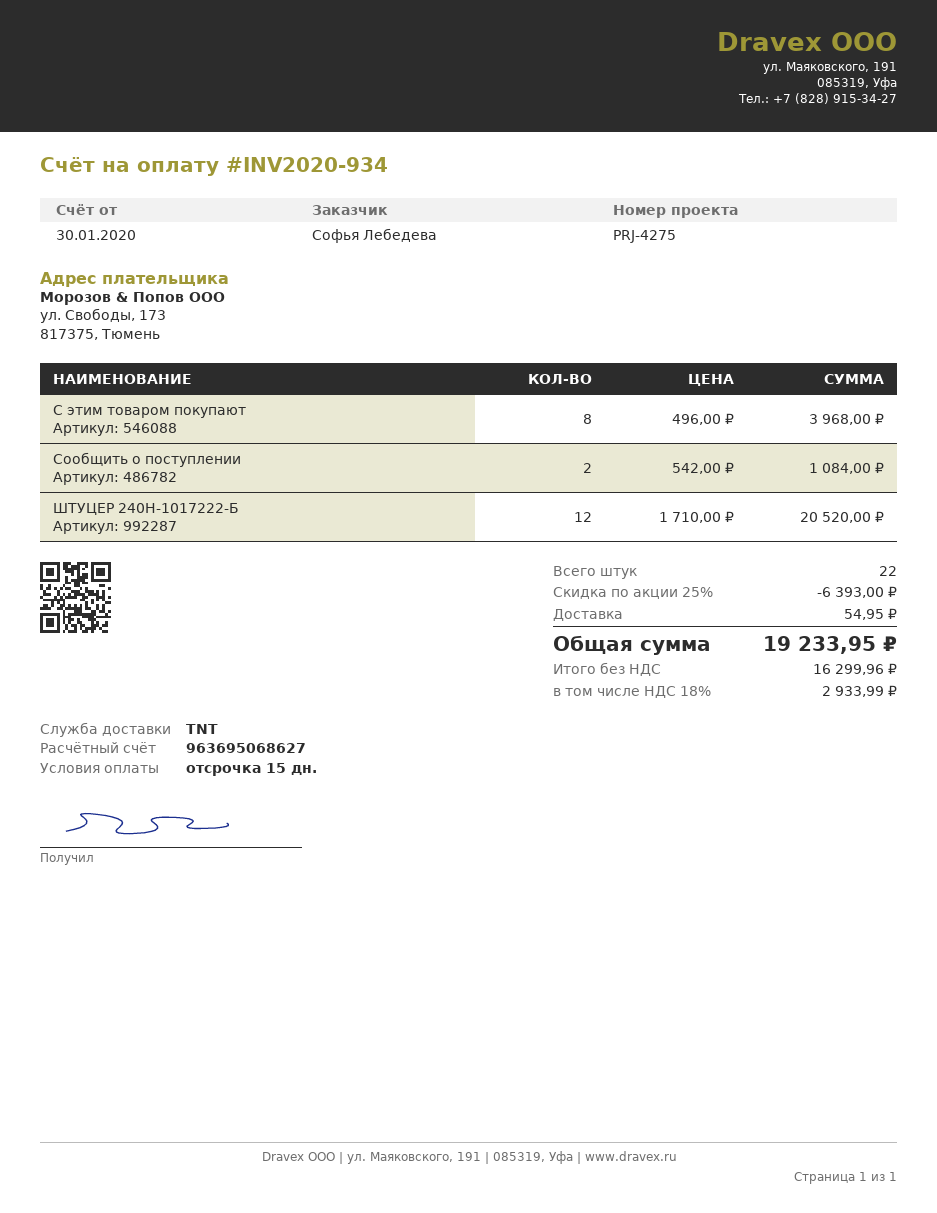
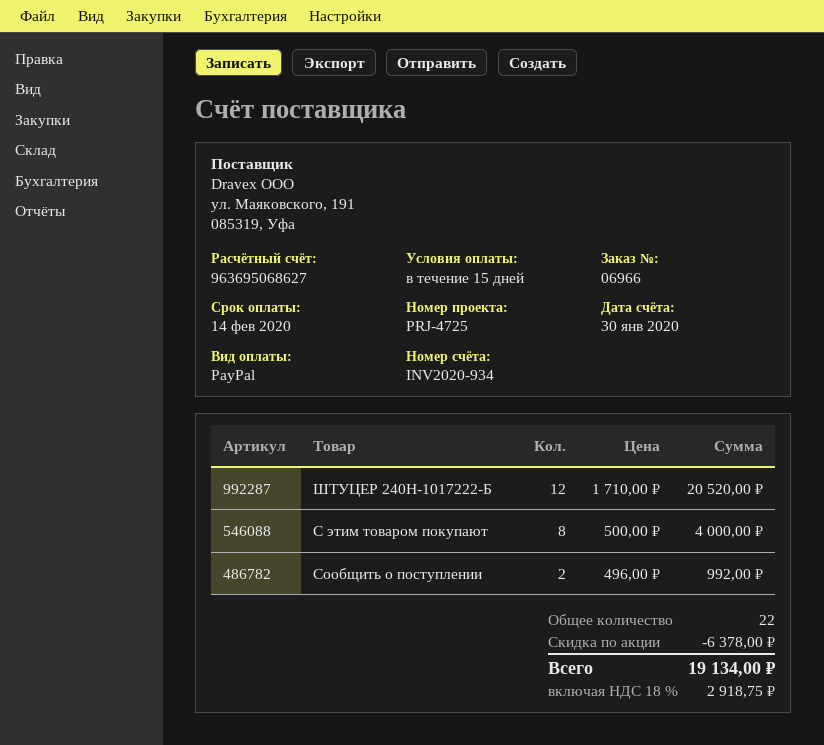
reference: PRJ-4275 -> PRJ-4725
С этим товаром покупают: 8 x 496.00 = 3968.00 -> 8 x 500.00 = 4000.00
Сообщить о поступлении: 2 x 542.00 = 1084.00 -> 2 x 496.00 = 992.00
discount: 6393.00 -> 6378.00
shipping: 54.95 -> none
tax: 18% = 2933.99 -> 18% = 2918.75
total: 19233.95 -> 19134.00

